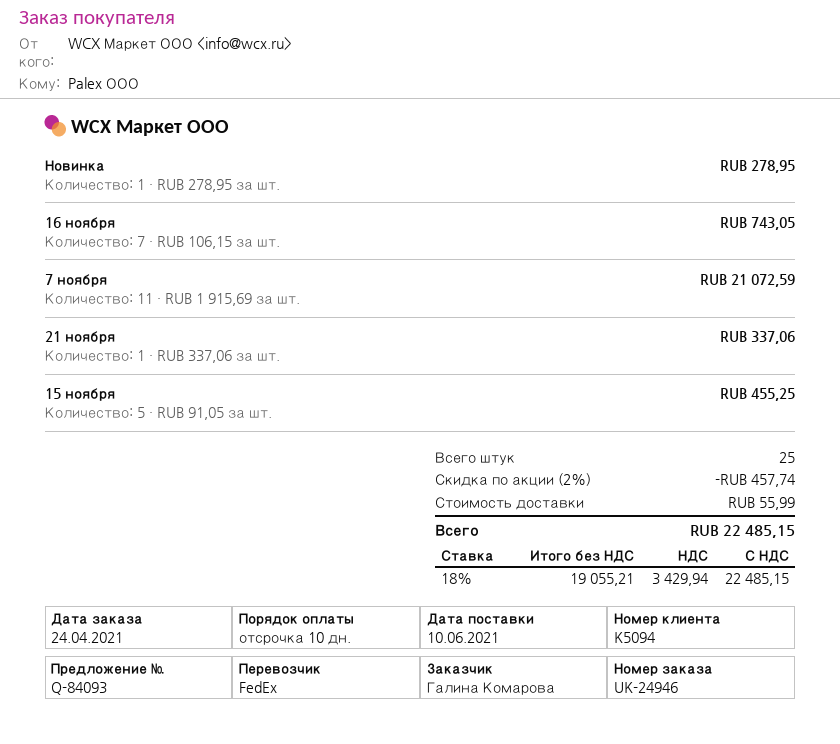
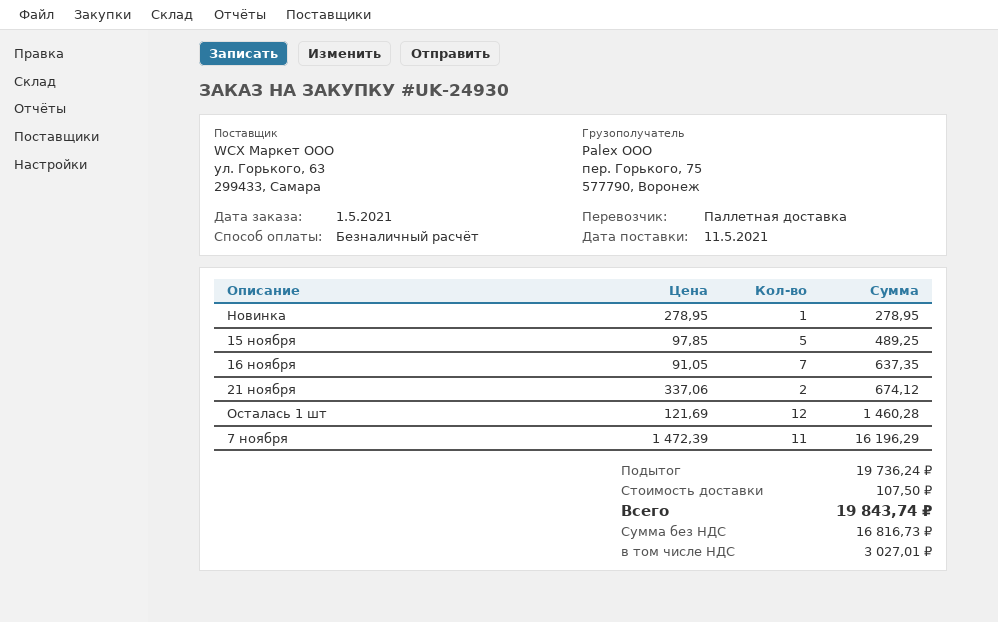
order number: UK-24946 -> UK-24930
order date: 2021-04-24 -> 2021-05-01
delivery date: 2021-06-10 -> 2021-05-11
shipping method: FedEx -> pallet freight
16 ноября: 7 x 106.15 = 743.05 -> 7 x 91.05 = 637.35
7 ноября: 11 x 1915.69 = 21072.59 -> 11 x 1472.39 = 16196.29
21 ноября: 1 x 337.06 = 337.06 -> 2 x 337.06 = 674.12
15 ноября: 5 x 91.05 = 455.25 -> 5 x 97.85 = 489.25
Осталась 1 шт: none -> 12 x 121.69 = 1460.28
discount: 2% = 457.74 -> none
shipping: 55.99 -> 107.50
net: 19055.21 -> 16816.73
tax: 3429.94 -> 3027.01
total: 22485.15 -> 19843.74

